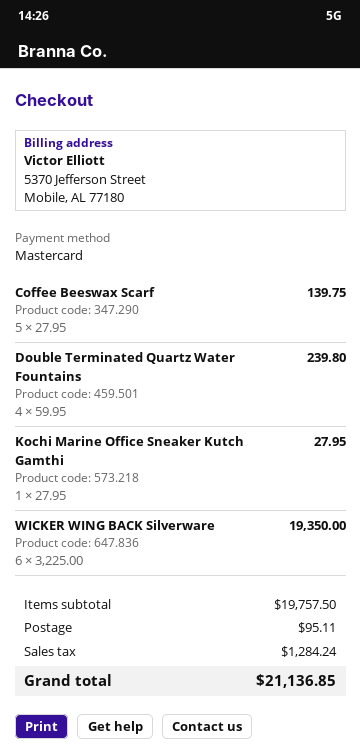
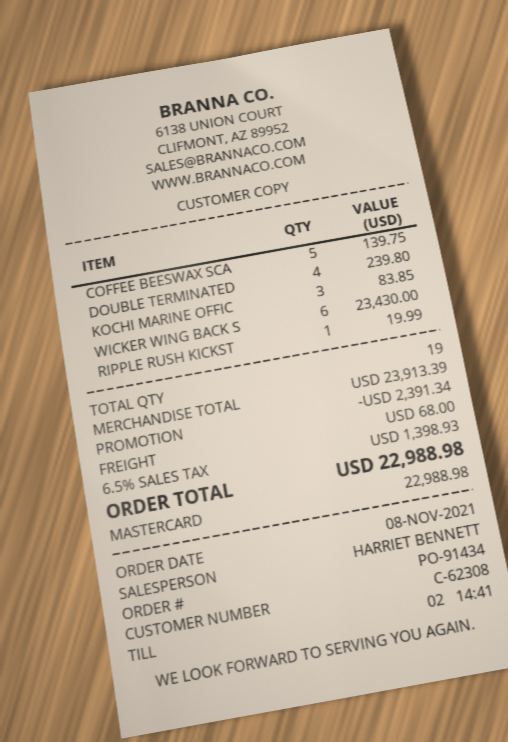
Kochi Marine Office Sneaker Kutch Gamthi: 1 for 27.95 -> 3 for 83.85
WICKER WING BACK Silverware: 6 for 19350.00 -> 6 for 23430.00
RIPPLE RUSH KICKST: none -> 1 for 19.99
subtotal: 19757.50 -> 23913.39
discount: none -> 2391.34
shipping: 95.11 -> 68.00
tax: 1284.24 -> 1398.93
total: 21136.85 -> 22988.98

